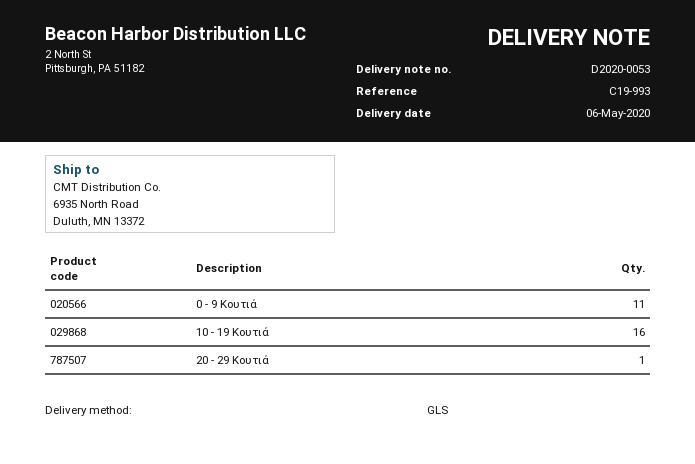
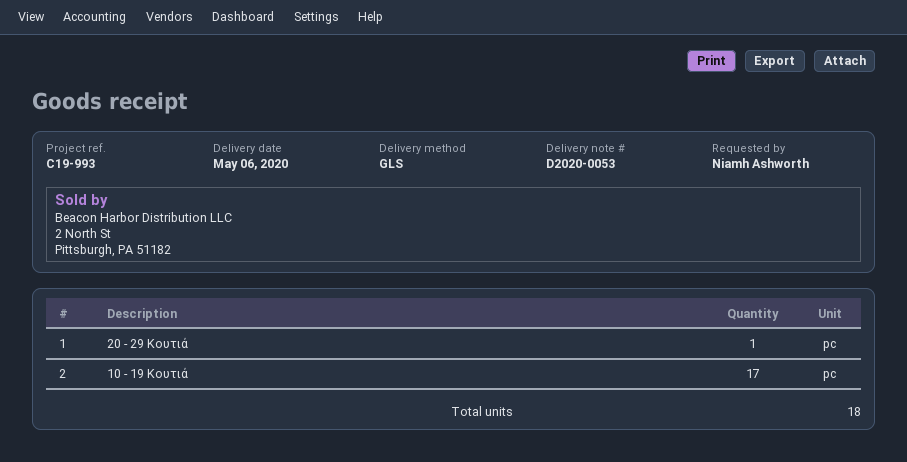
0 - 9 Κουτιά: 11 -> none
10 - 19 Κουτιά: 16 -> 17

